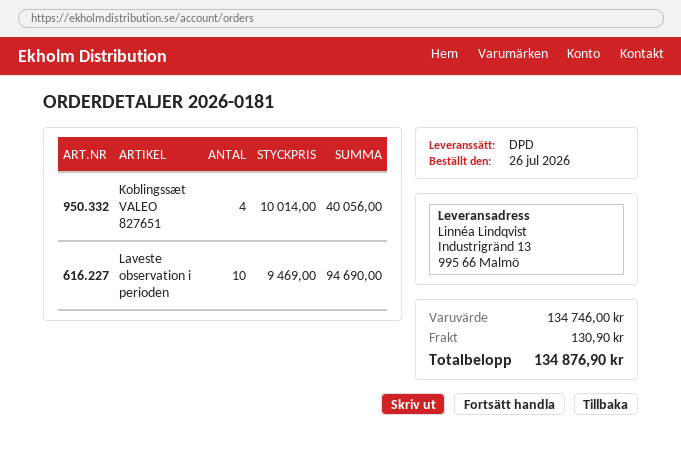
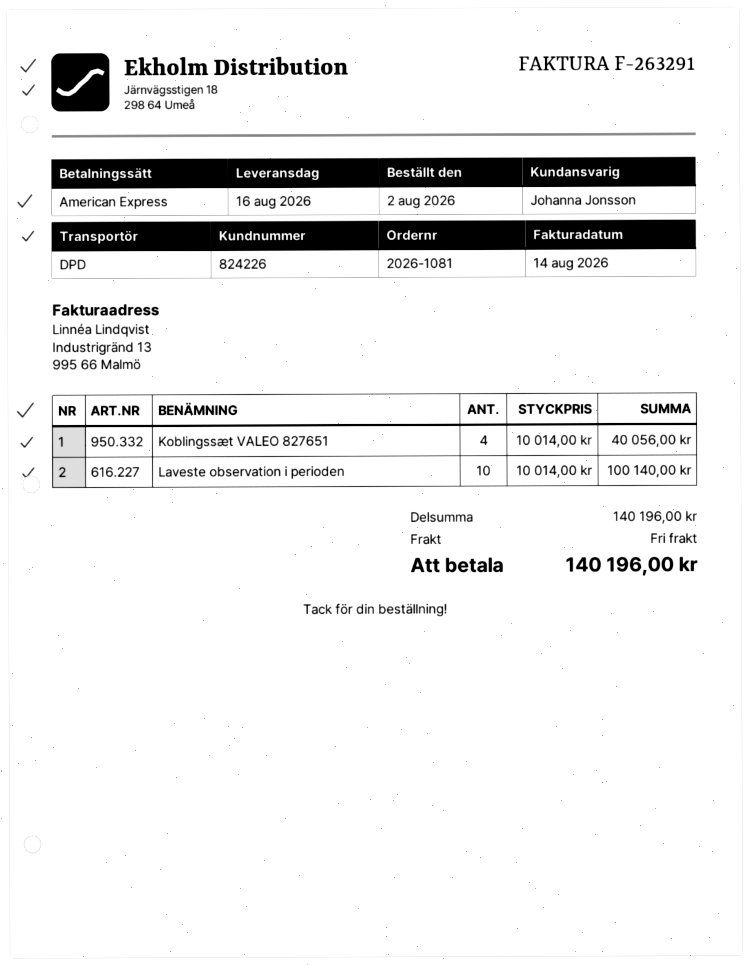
order number: 2026-0181 -> 2026-1081
order date: 2026-07-26 -> 2026-08-02
Laveste observation i perioden: 10 x 9469.00 = 94690.00 -> 10 x 10014.00 = 100140.00
subtotal: 134746.00 -> 140196.00
shipping: 130.90 -> 0.00
total: 134876.90 -> 140196.00

